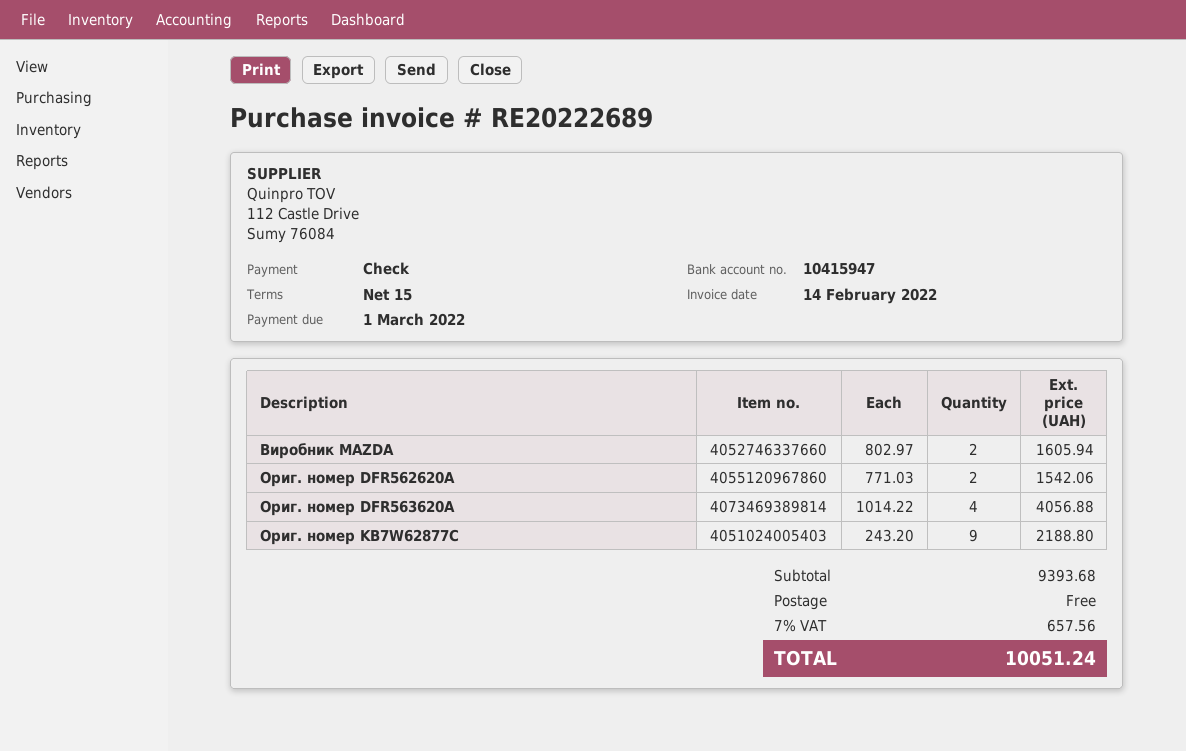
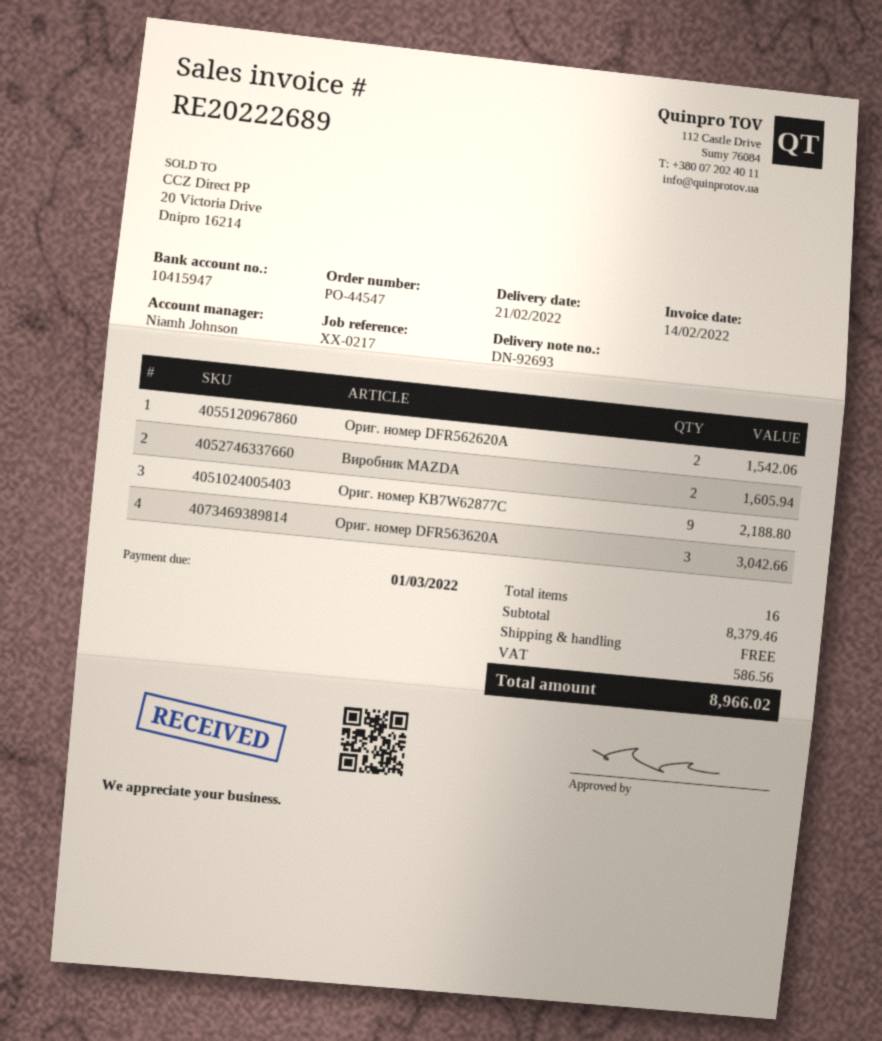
Ориг. номер DFR563620A: 4 for 4056.88 -> 3 for 3042.66
subtotal: 9393.68 -> 8379.46
tax: 657.56 -> 586.56
total: 10051.24 -> 8966.02

